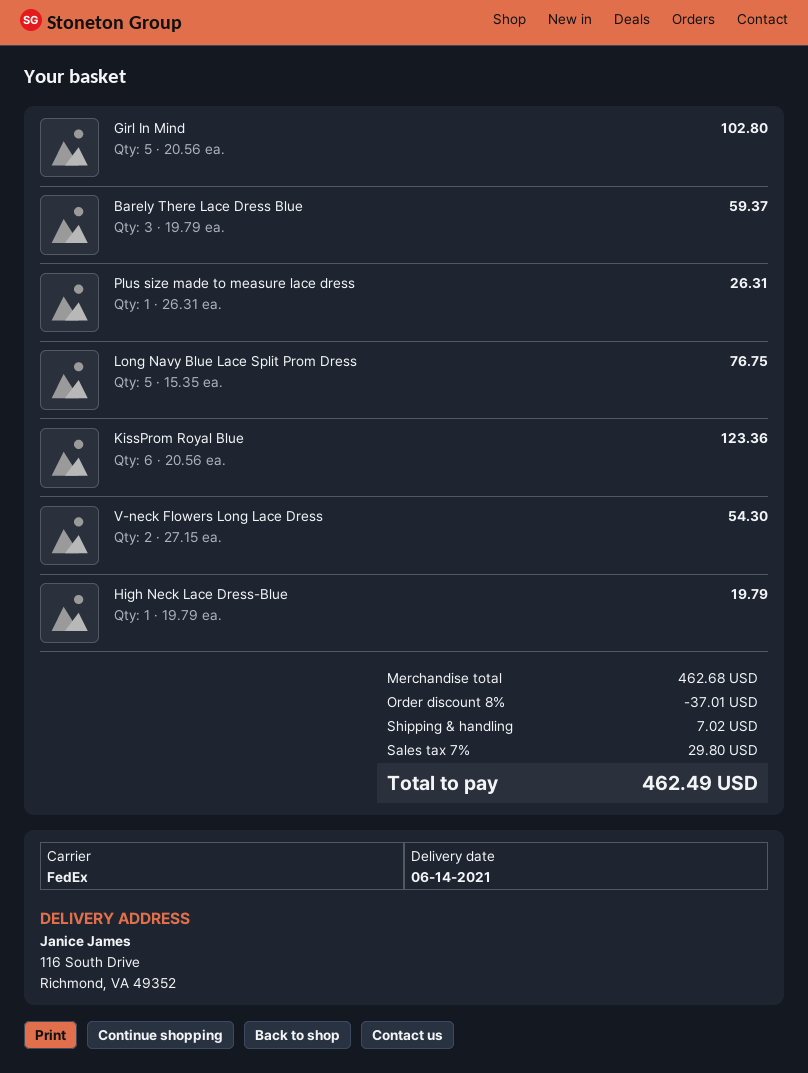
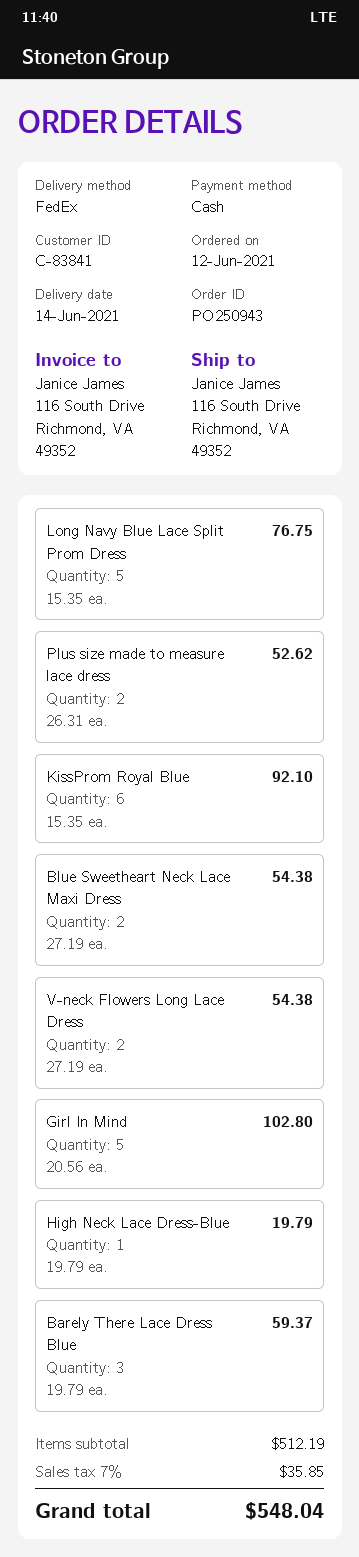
Plus size made to measure lace dress: 1 x 26.31 = 26.31 -> 2 x 26.31 = 52.62
KissProm Royal Blue: 6 x 20.56 = 123.36 -> 6 x 15.35 = 92.10
V-neck Flowers Long Lace Dress: 2 x 27.15 = 54.30 -> 2 x 27.19 = 54.38
Blue Sweetheart Neck Lace Maxi Dress: none -> 2 x 27.19 = 54.38
subtotal: 462.68 -> 512.19
discount: 8% = 37.01 -> none
shipping: 7.02 -> none
tax: 7% = 29.80 -> 7% = 35.85
total: 462.49 -> 548.04

